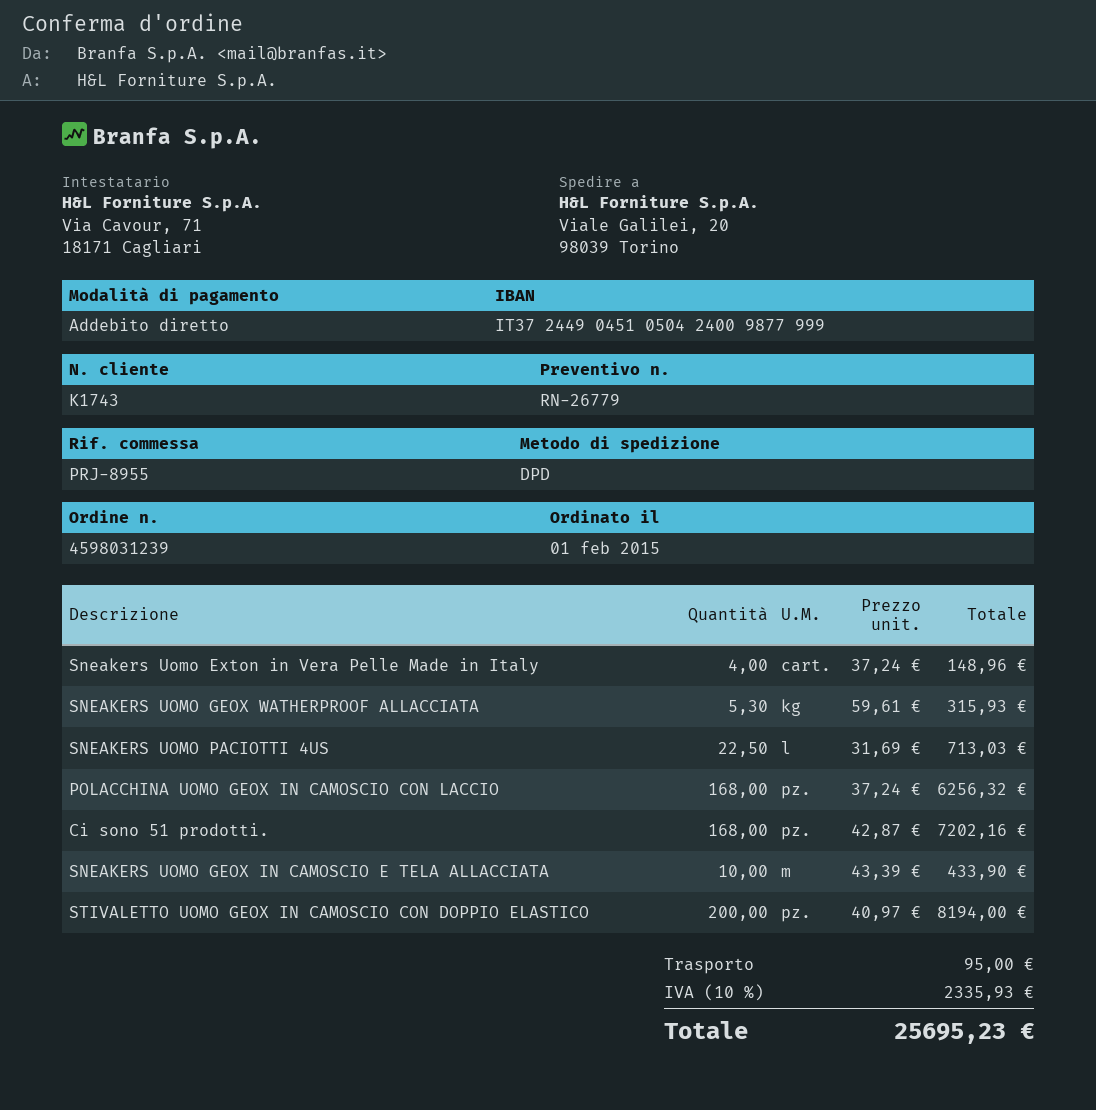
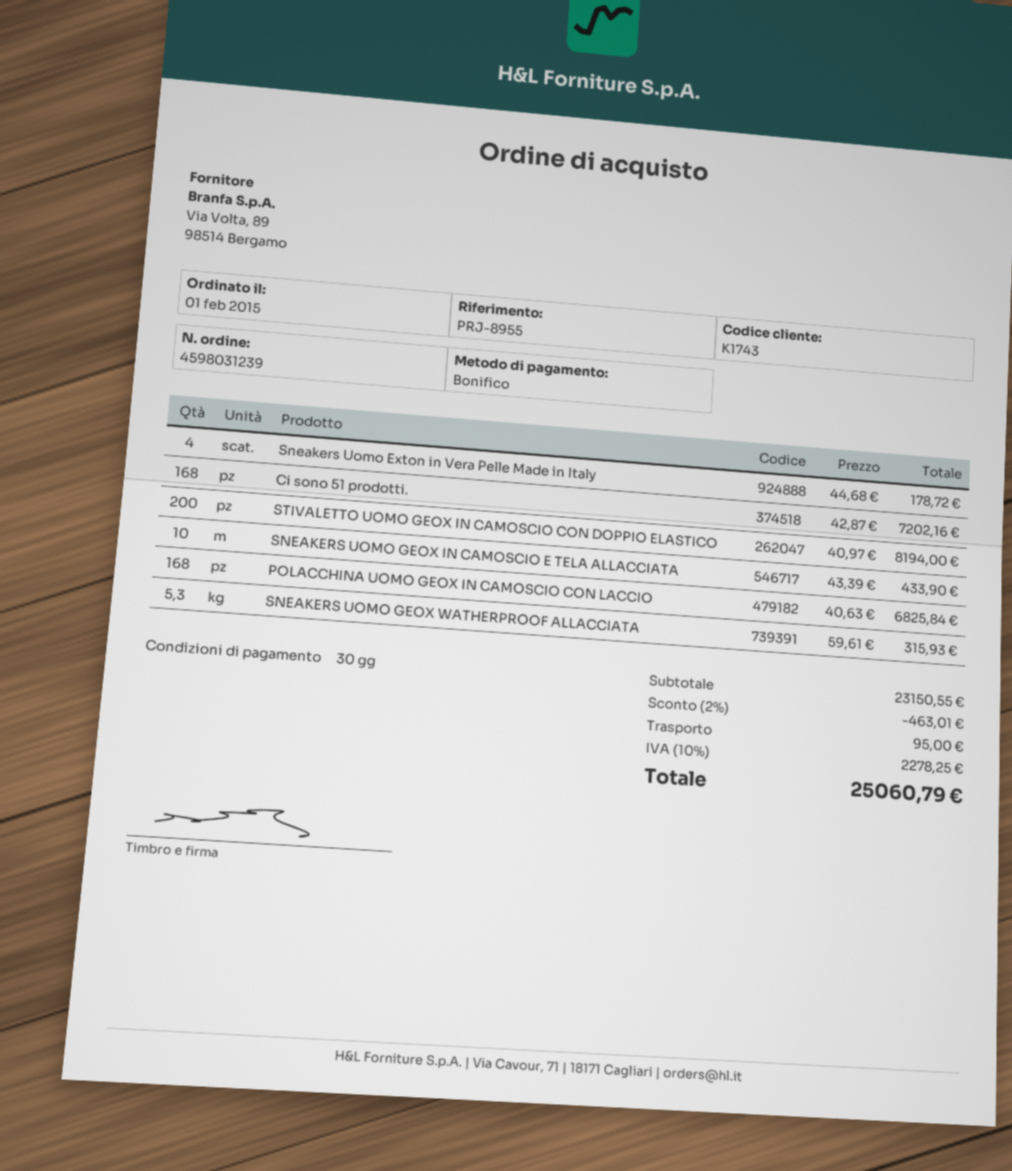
payment method: direct debit -> bank transfer
Sneakers Uomo Exton in Vera Pelle Made in Italy: 4 x 37.24 = 148.96 -> 4 x 44.68 = 178.72
SNEAKERS UOMO PACIOTTI 4US: 22.5 x 31.69 = 713.03 -> none
POLACCHINA UOMO GEOX IN CAMOSCIO CON LACCIO: 168 x 37.24 = 6256.32 -> 168 x 40.63 = 6825.84
discount: none -> 2% = 463.01
tax: 10% = 2335.93 -> 10% = 2278.25
total: 25695.23 -> 25060.79

